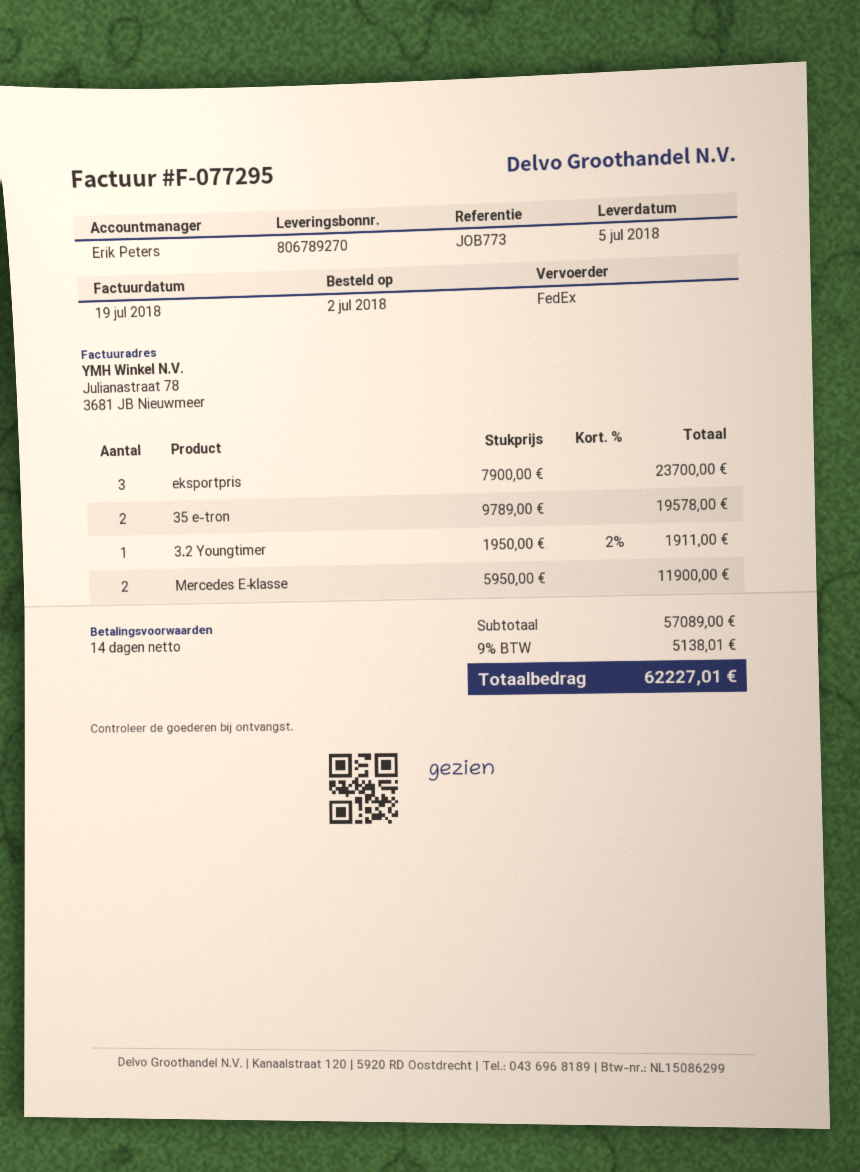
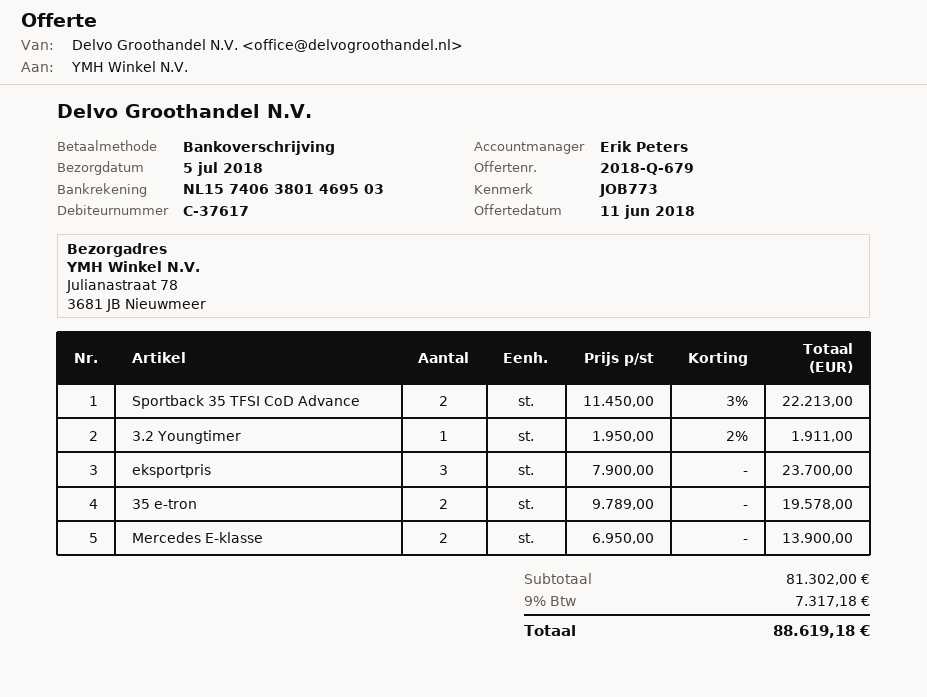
Mercedes E‑klasse: 2 x 5950.00 = 11900.00 -> 2 x 6950.00 = 13900.00
Sportback 35 TFSI CoD Advance: none -> 2 x 11450.00 - 3% = 22213.00
subtotal: 57089.00 -> 81302.00
tax: 9% = 5138.01 -> 9% = 7317.18
total: 62227.01 -> 88619.18

